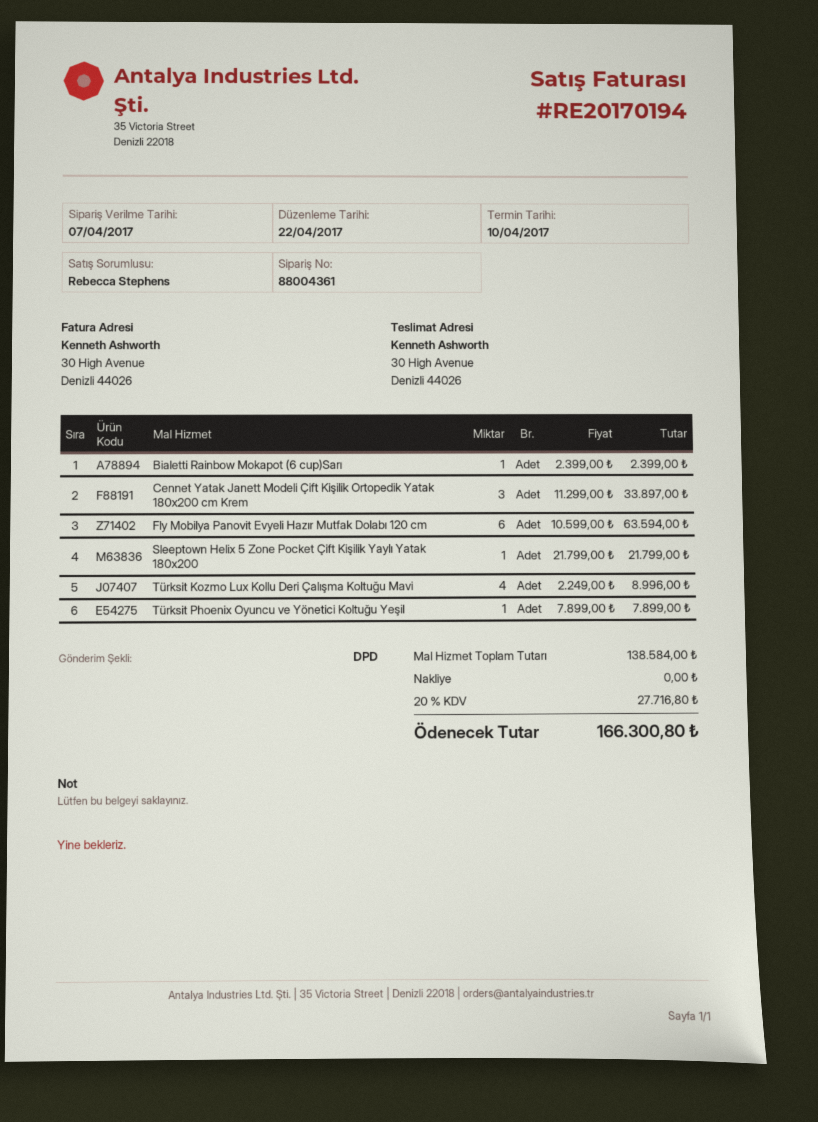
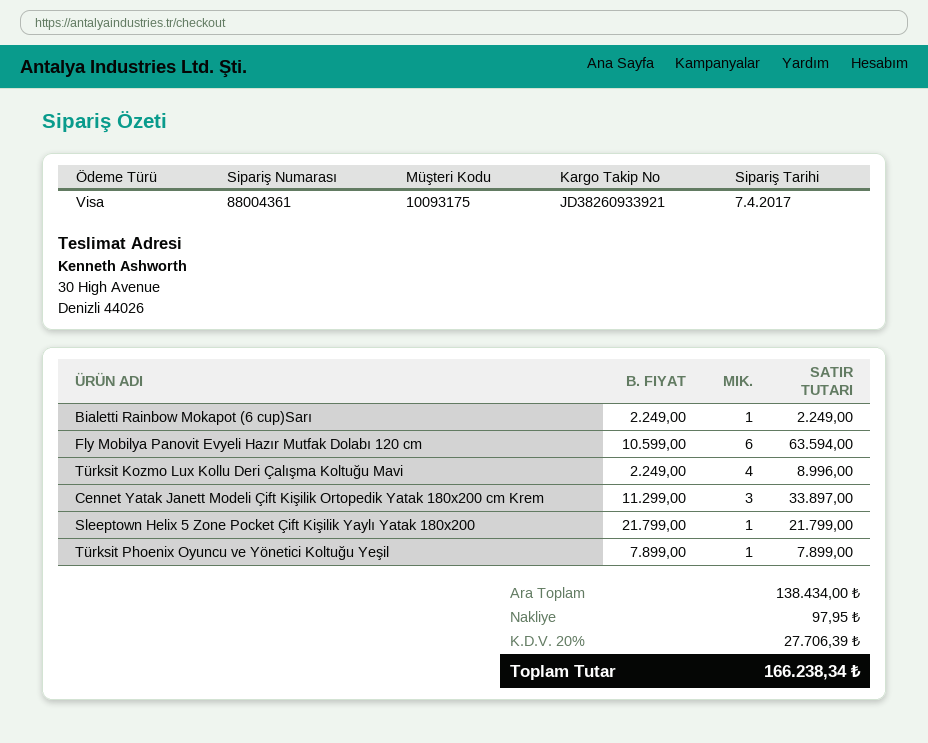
Bialetti Rainbow Mokapot (6 cup)Sarı: 1 x 2399.00 = 2399.00 -> 1 x 2249.00 = 2249.00
subtotal: 138584.00 -> 138434.00
shipping: 0.00 -> 97.95
tax: 20% = 27716.80 -> 20% = 27706.39
total: 166300.80 -> 166238.34

